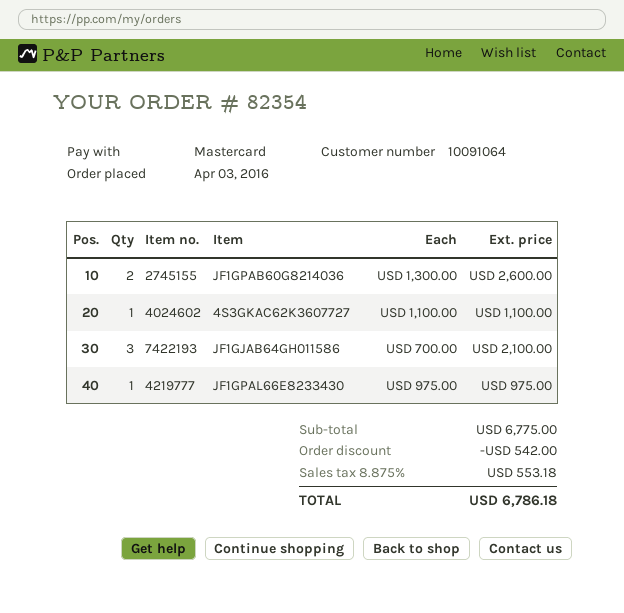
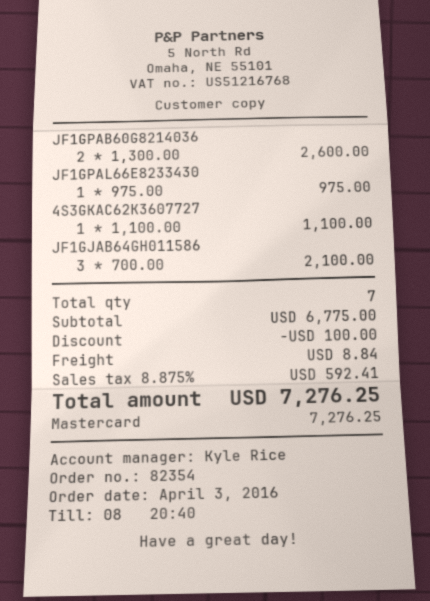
discount: 542.00 -> 100.00
shipping: none -> 8.84
tax: 8.875% = 553.18 -> 8.875% = 592.41
total: 6786.18 -> 7276.25

